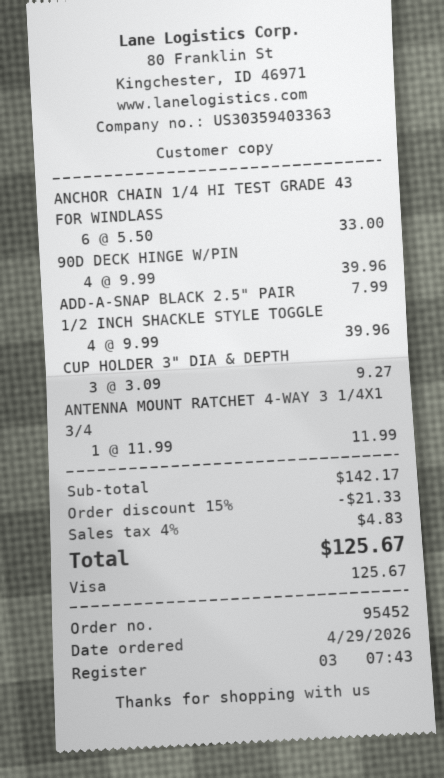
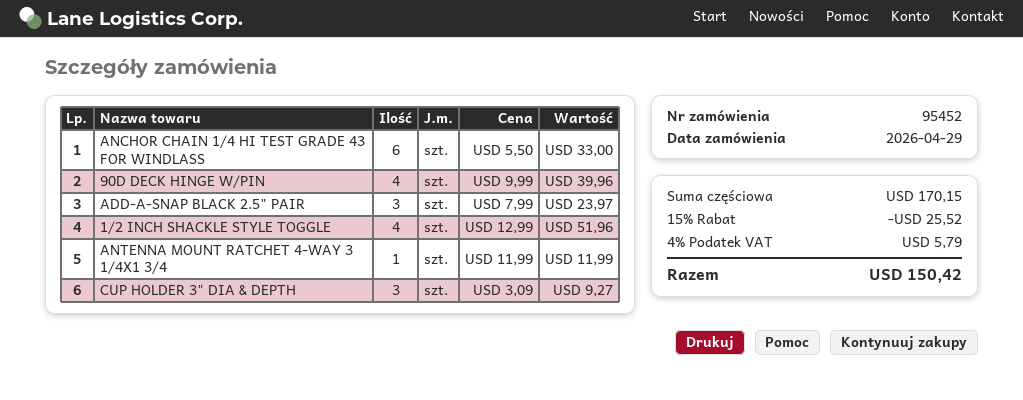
ADD-A-SNAP BLACK 2.5" PAIR: 1 x 7.99 = 7.99 -> 3 x 7.99 = 23.97
1/2 INCH SHACKLE STYLE TOGGLE: 4 x 9.99 = 39.96 -> 4 x 12.99 = 51.96
subtotal: 142.17 -> 170.15
discount: 15% = 21.33 -> 15% = 25.52
tax: 4% = 4.83 -> 4% = 5.79
total: 125.67 -> 150.42

